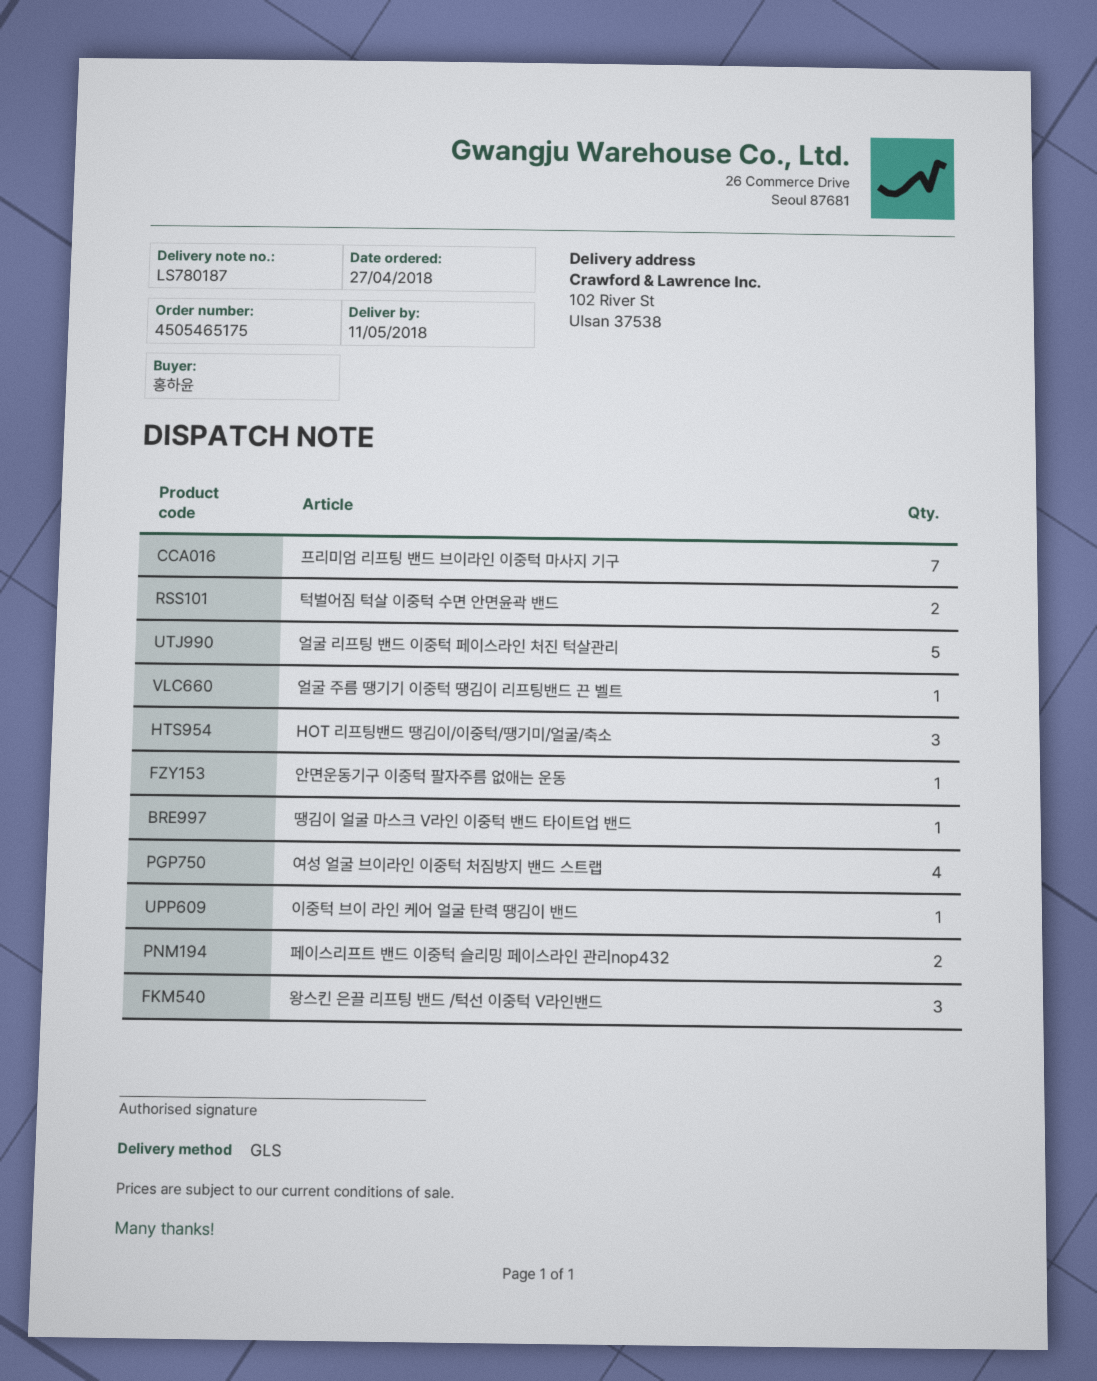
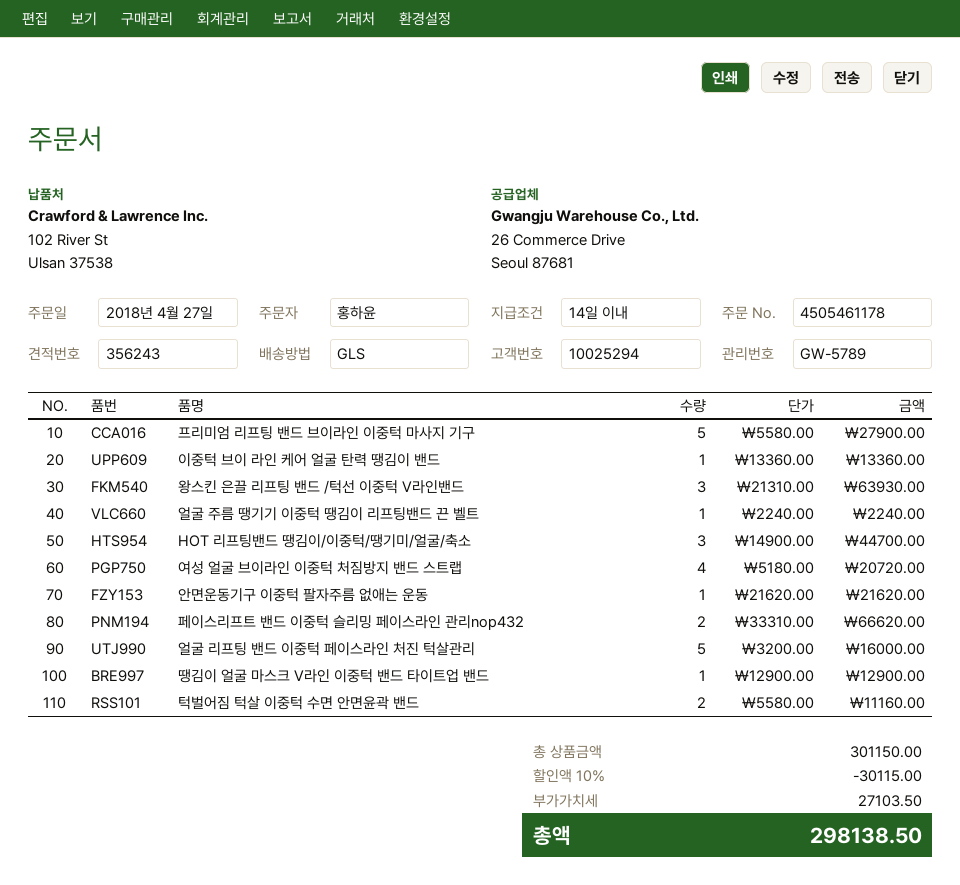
order number: 4505465175 -> 4505461178
프리미엄 리프팅 밴드 브이라인 이중턱 마사지 기구: 7 -> 5

